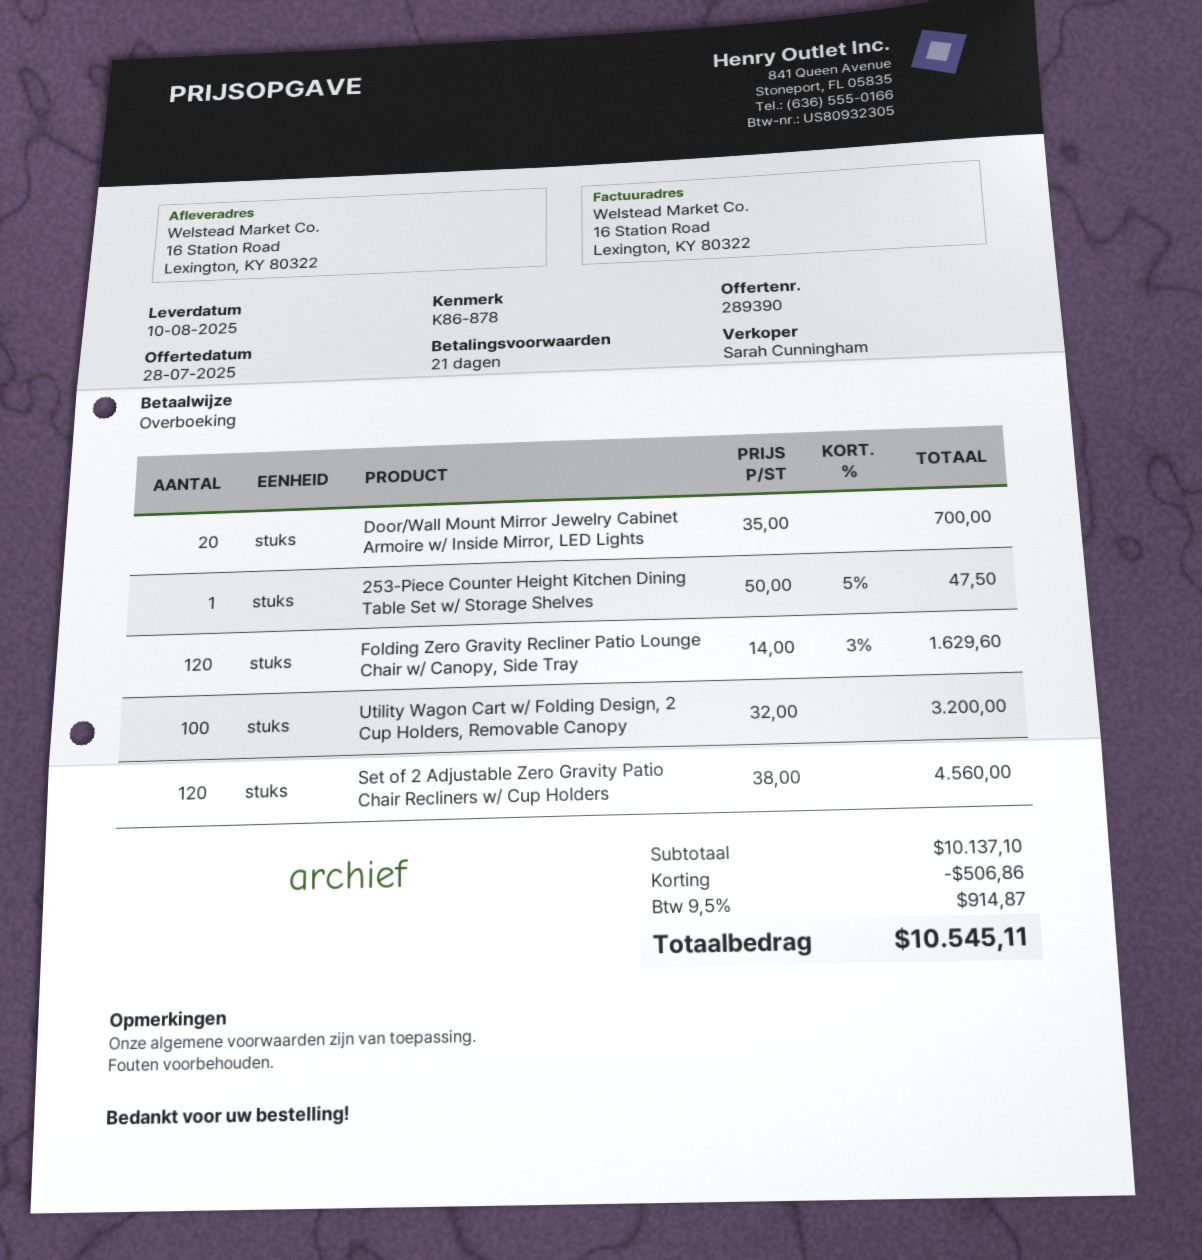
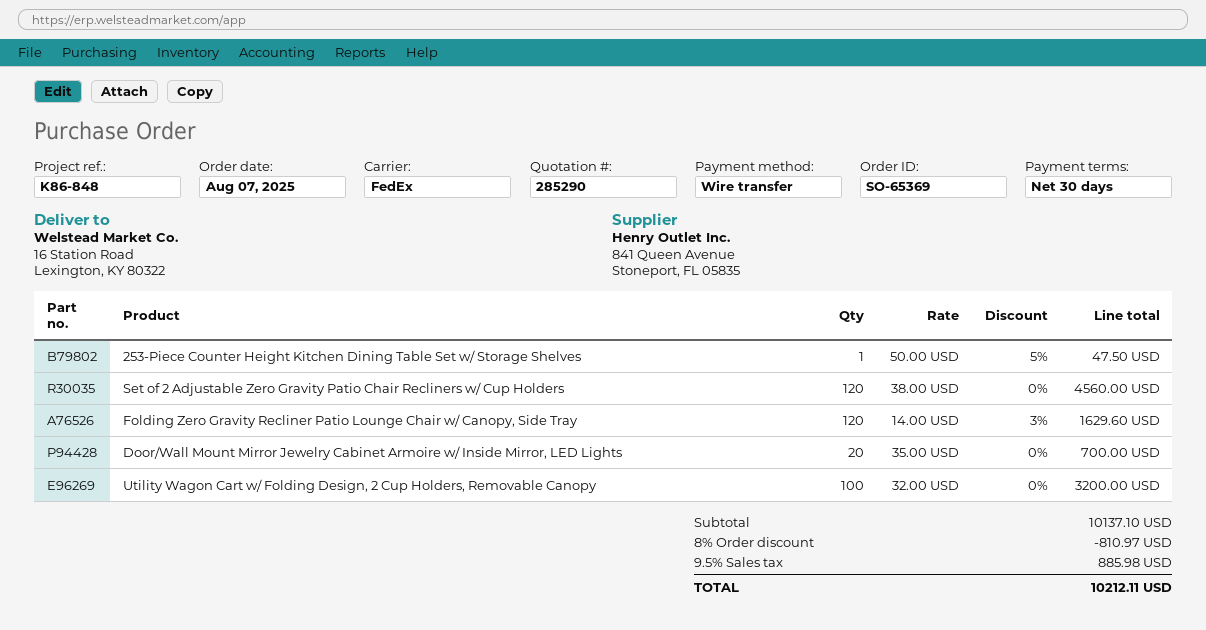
quote number: 289390 -> 285290
payment terms: 21 days -> 30 days
reference: K86-878 -> K86-848
discount: 506.86 -> 810.97
tax: 9.5% = 914.87 -> 9.5% = 885.98
total: 10545.11 -> 10212.11

